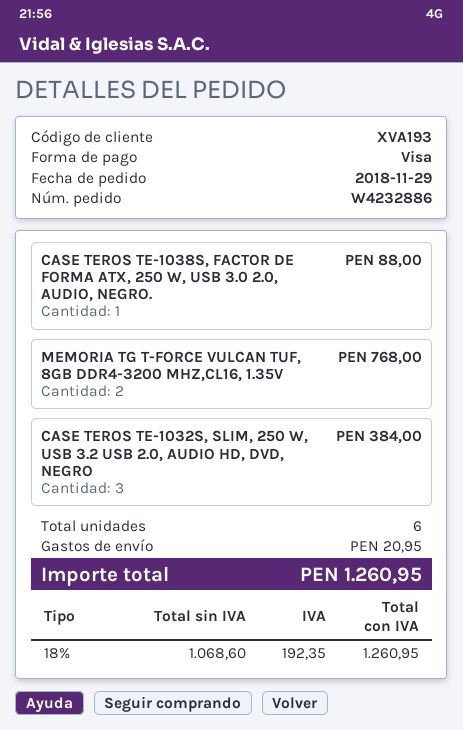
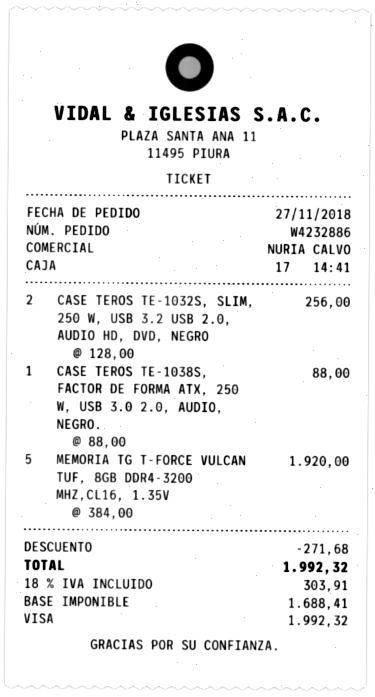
order date: 2018-11-29 -> 2018-11-27
MEMORIA TG T-FORCE VULCAN TUF, 8GB DDR4-3200 MHZ,CL16, 1.35V: 2 for 768.00 -> 5 for 1920.00
CASE TEROS TE-1032S, SLIM, 250 W, USB 3.2 USB 2.0, AUDIO HD, DVD, NEGRO: 3 for 384.00 -> 2 for 256.00
discount: none -> 271.68
shipping: 20.95 -> none
net: 1068.60 -> 1688.41
tax: 18% = 192.35 -> 18% = 303.91
total: 1260.95 -> 1992.32

